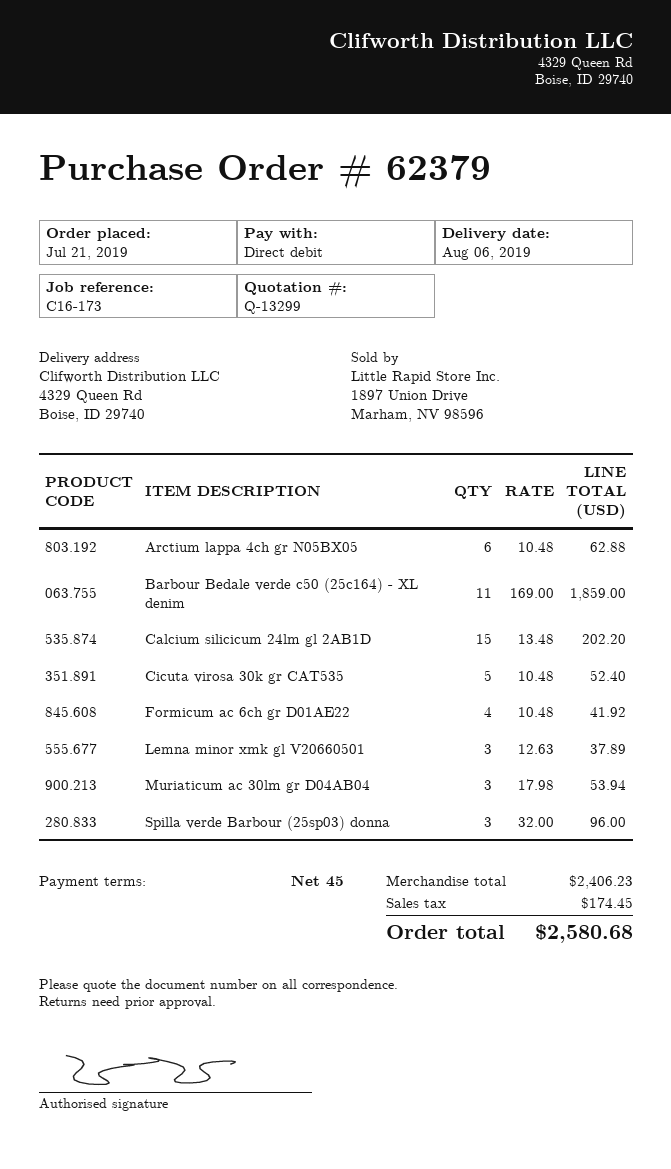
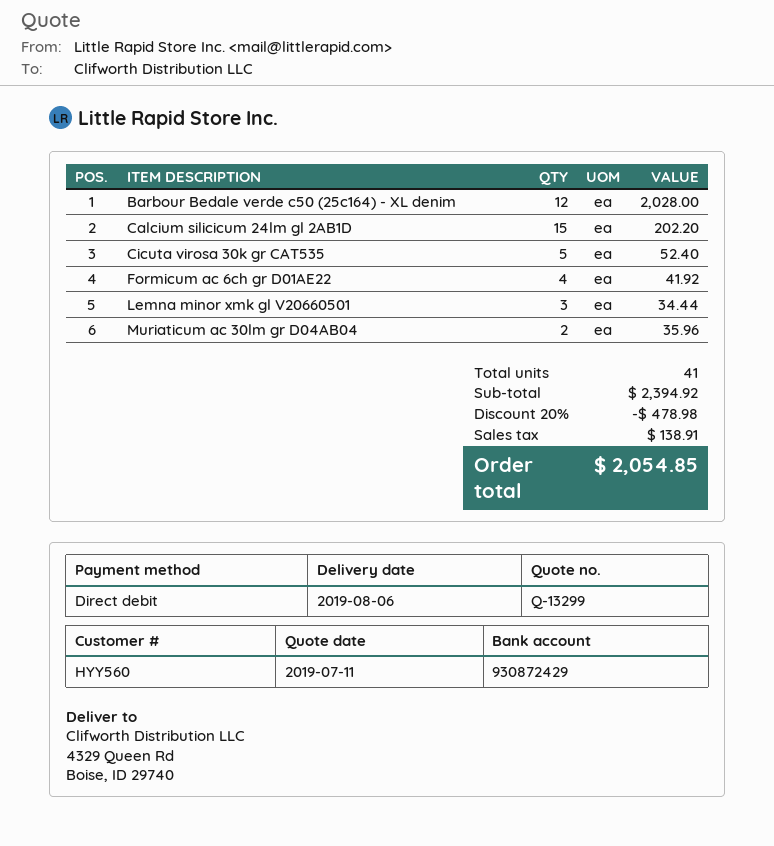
Arctium lappa 4ch gr N05BX05: 6 for 62.88 -> none
Barbour Bedale verde c50 (25c164) - XL denim: 11 for 1859.00 -> 12 for 2028.00
Lemna minor xmk gl V20660501: 3 for 37.89 -> 3 for 34.44
Muriaticum ac 30lm gr D04AB04: 3 for 53.94 -> 2 for 35.96
Spilla verde Barbour (25sp03) donna: 3 for 96.00 -> none
subtotal: 2406.23 -> 2394.92
discount: none -> 20% = 478.98
tax: 174.45 -> 138.91
total: 2580.68 -> 2054.85

